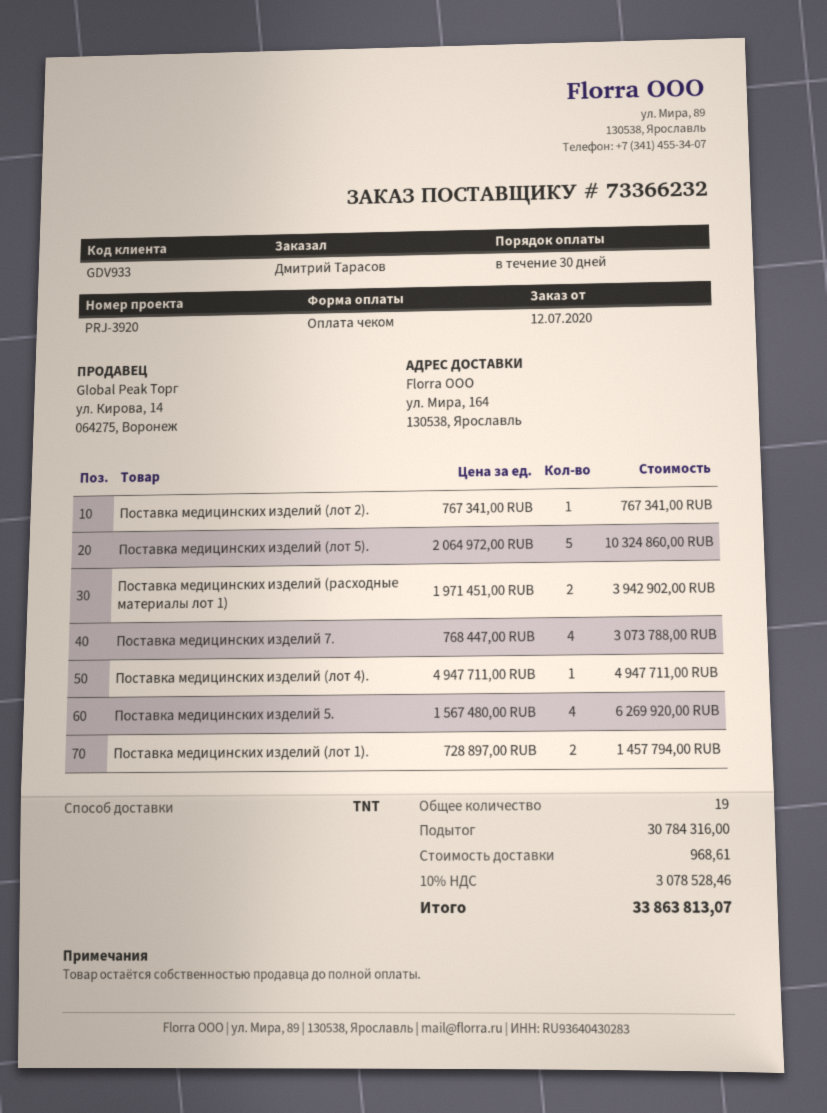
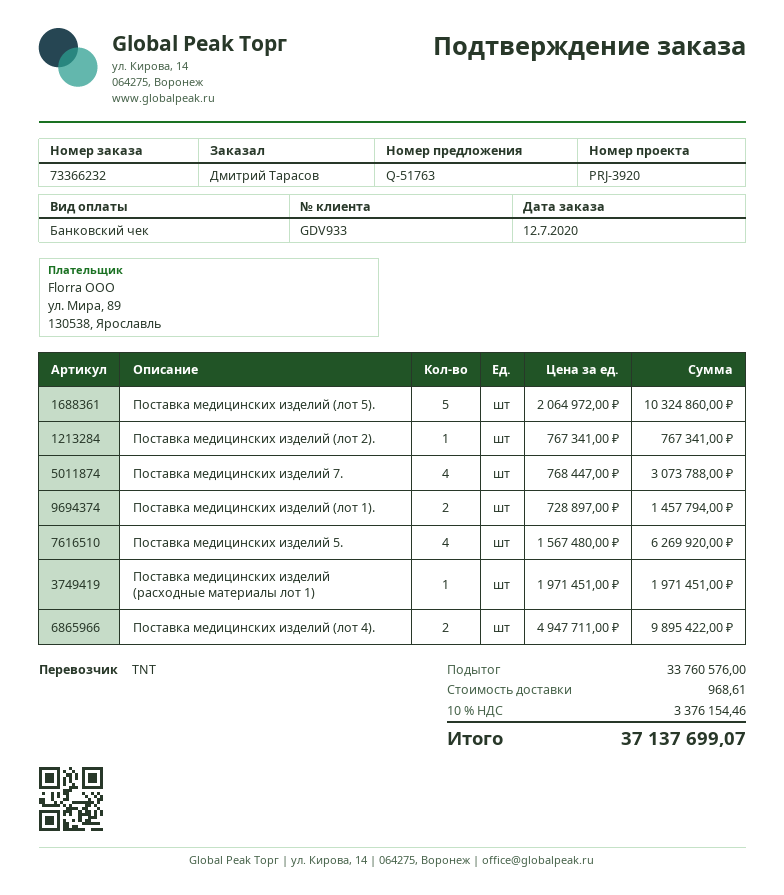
Поставка медицинских изделий (расходные материалы лот 1): 2 x 1971451.00 = 3942902.00 -> 1 x 1971451.00 = 1971451.00
Поставка медицинских изделий (лот 4).: 1 x 4947711.00 = 4947711.00 -> 2 x 4947711.00 = 9895422.00
subtotal: 30784316.00 -> 33760576.00
tax: 10% = 3078528.46 -> 10% = 3376154.46
total: 33863813.07 -> 37137699.07

